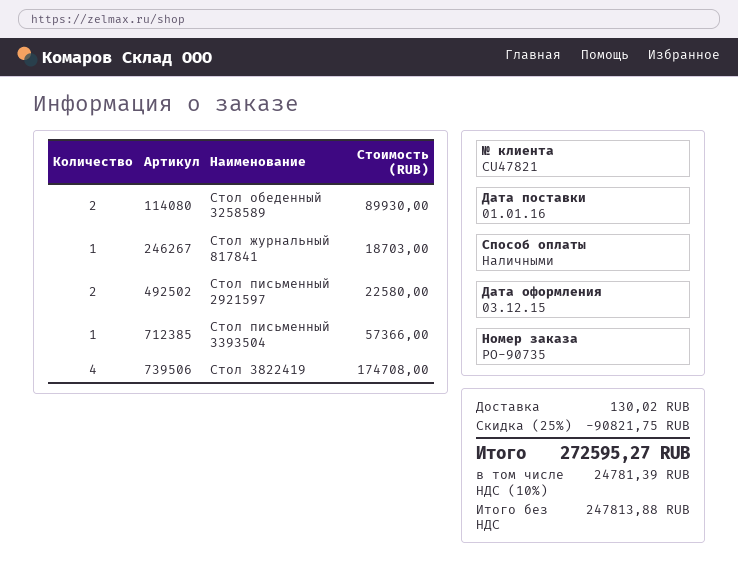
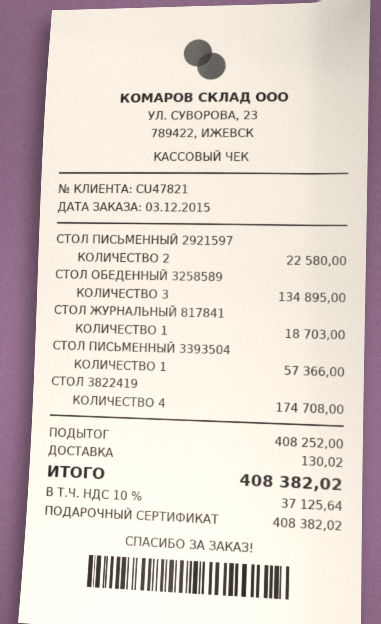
payment method: cash -> gift card
Стол обеденный 3258589: 2 for 89930.00 -> 3 for 134895.00
discount: 25% = 90821.75 -> none
tax: 10% = 24781.39 -> 10% = 37125.64
total: 272595.27 -> 408382.02

